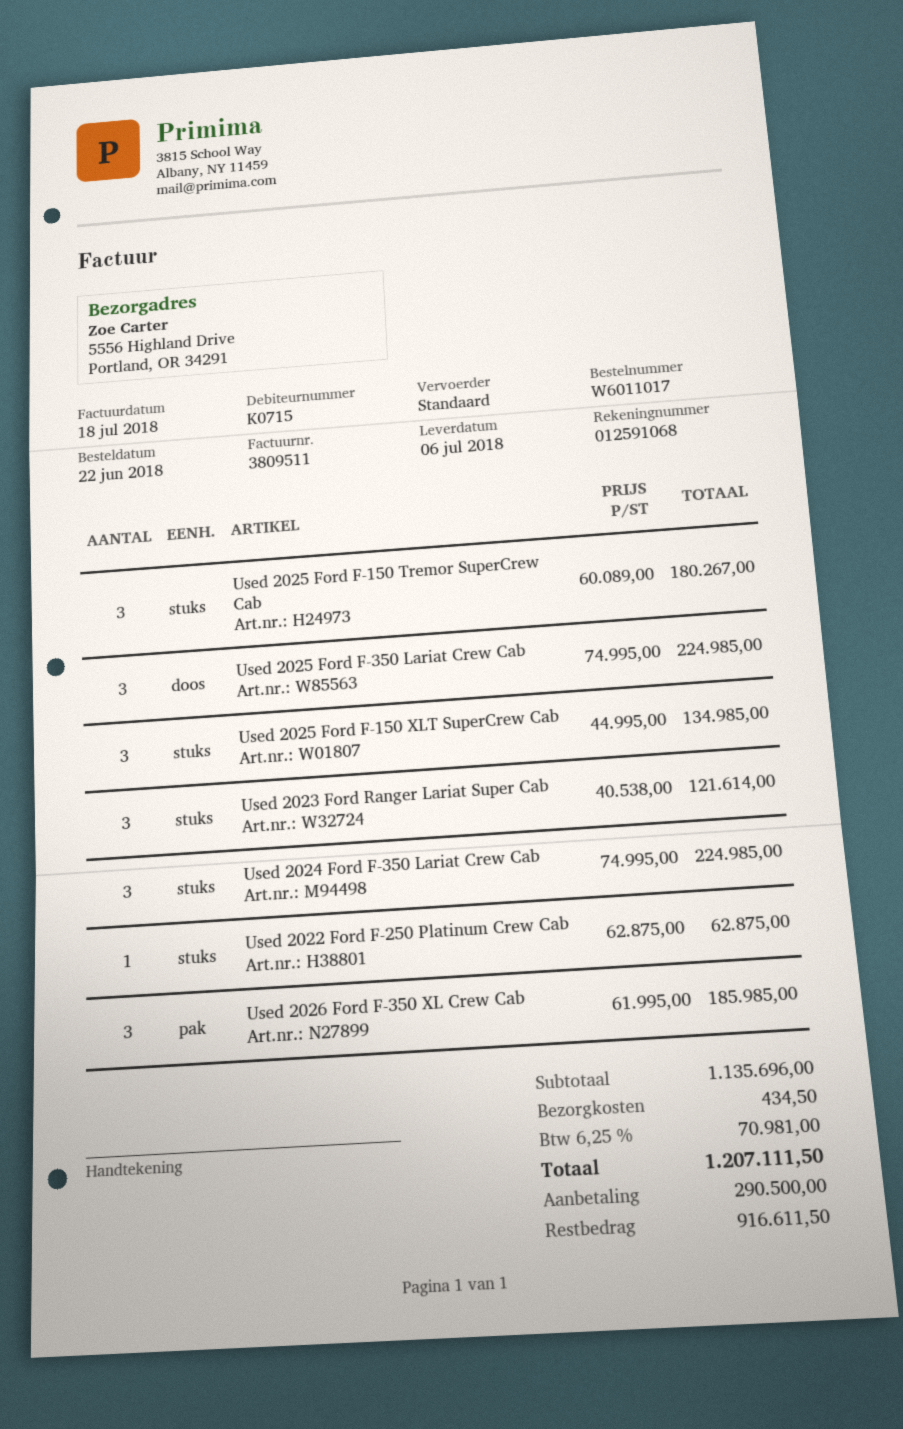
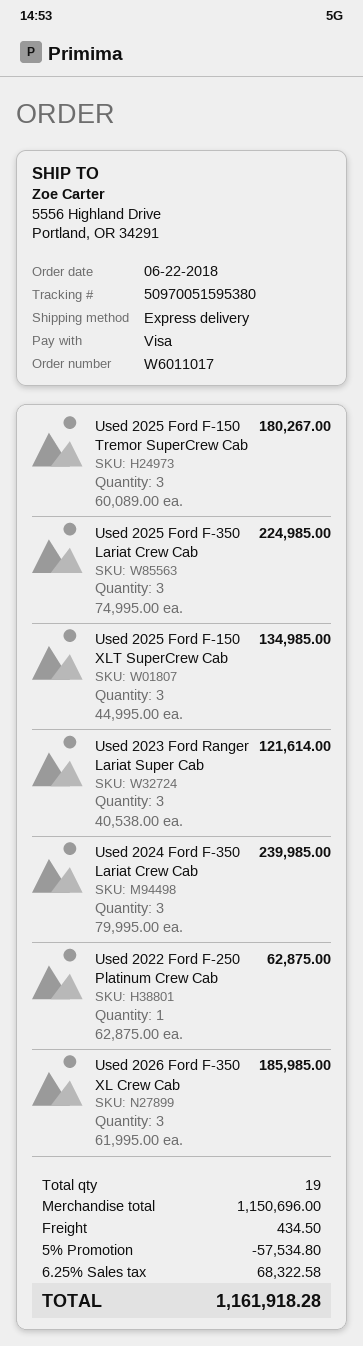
shipping method: standard -> express
Used 2024 Ford F-350 Lariat Crew Cab: 3 x 74995.00 = 224985.00 -> 3 x 79995.00 = 239985.00
subtotal: 1135696.00 -> 1150696.00
discount: none -> 5% = 57534.80
tax: 6.25% = 70981.00 -> 6.25% = 68322.58
total: 1207111.50 -> 1161918.28

